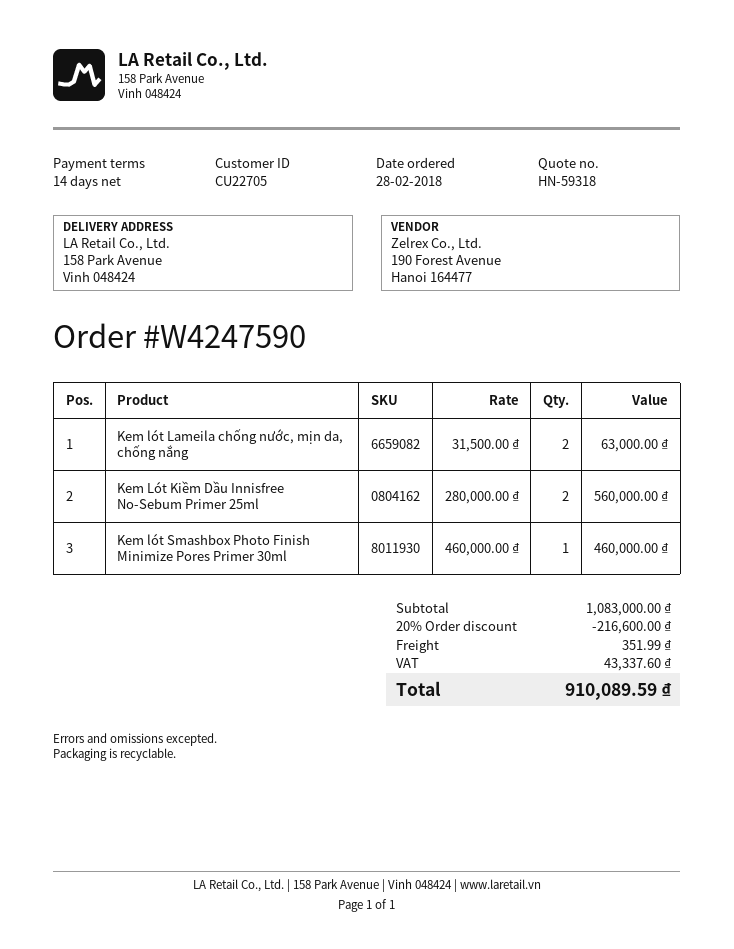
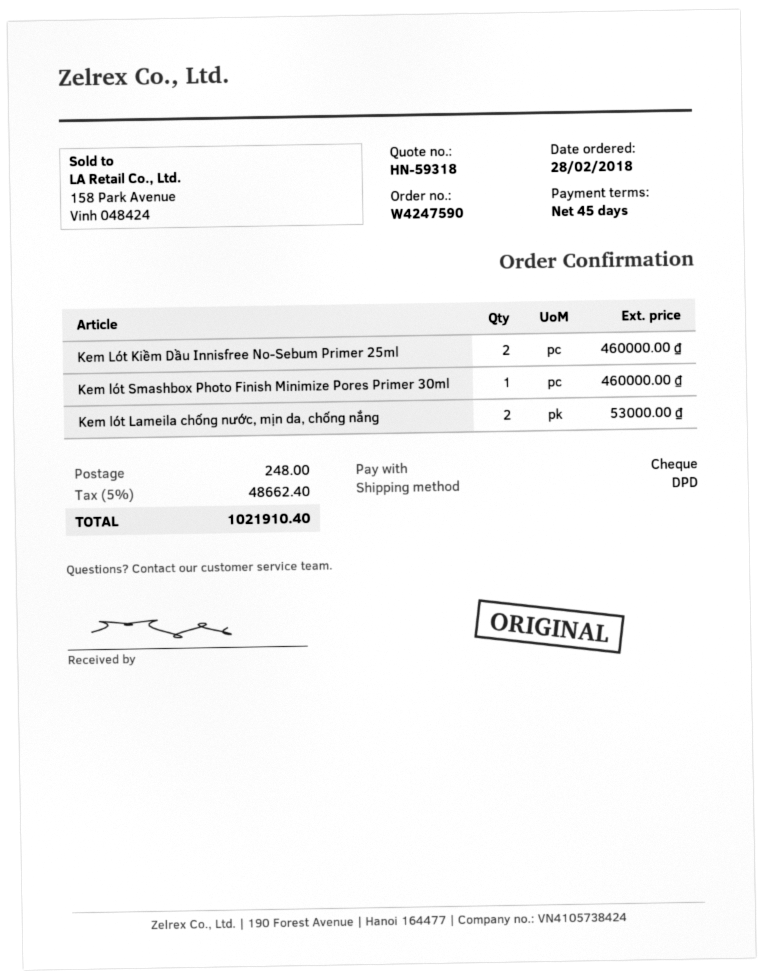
payment terms: 14 days -> 45 days
Kem lót Lameila chống nước, mịn da, chống nắng: 2 for 63000.00 -> 2 for 53000.00
Kem Lót Kiềm Dầu Innisfree No-Sebum Primer 25ml: 2 for 560000.00 -> 2 for 460000.00
discount: 20% = 216600.00 -> none
shipping: 351.99 -> 248.00
tax: 43337.60 -> 48662.40
total: 910089.59 -> 1021910.40

